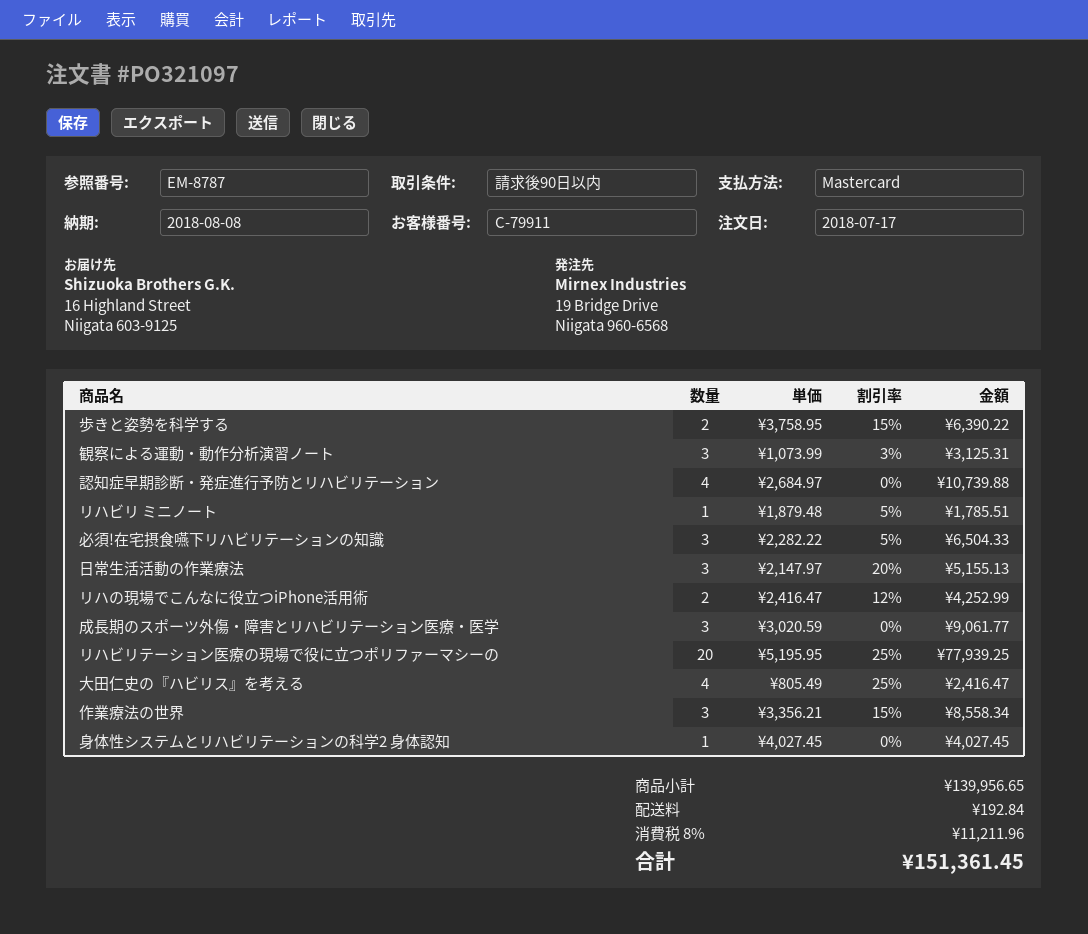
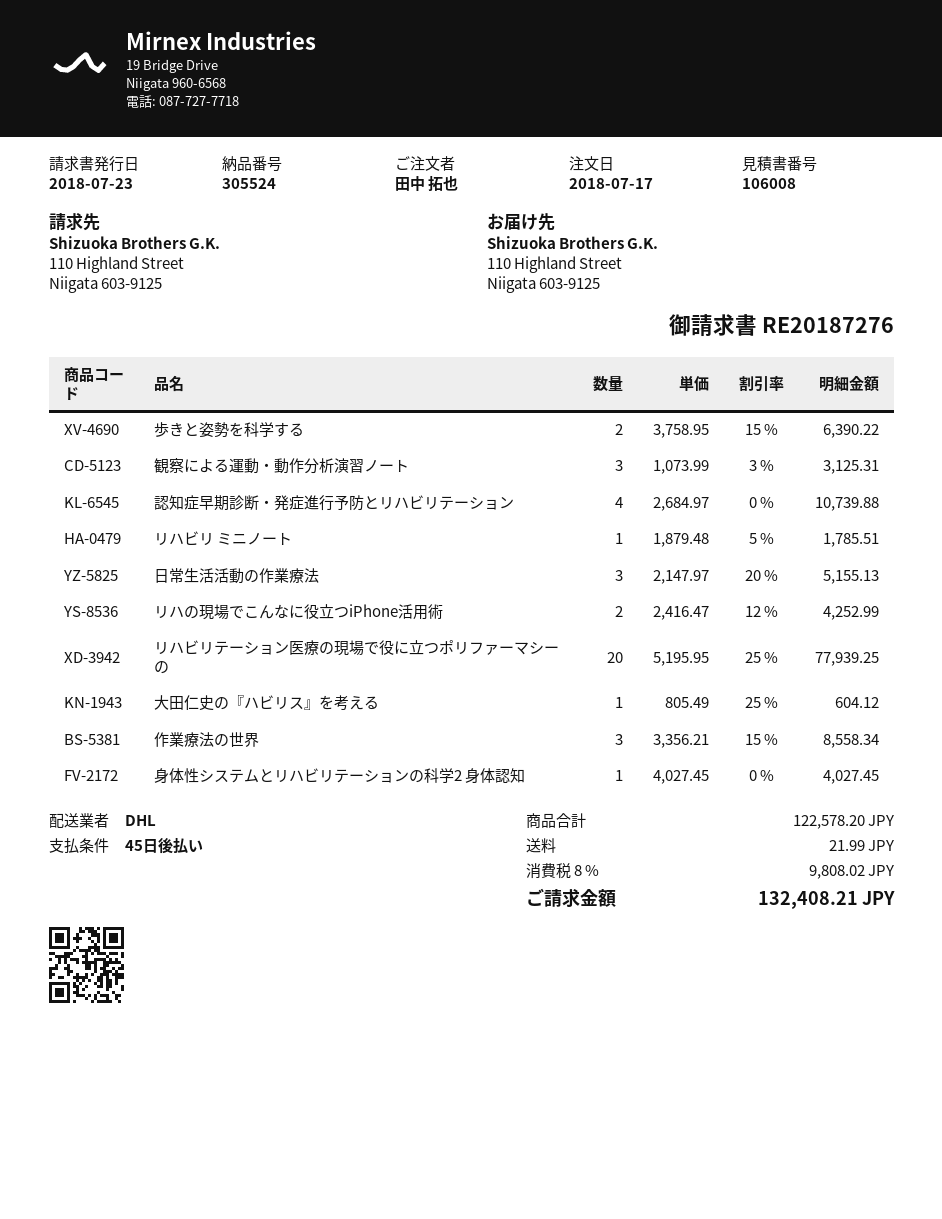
payment terms: 90 days -> 45 days
ship to: 16 Highland Street, Niigata 603-9125 -> 110 Highland Street, Niigata 603-9125
必須!在宅摂食嚥下リハビリテーションの知識: 3 x 2282.22 - 5% = 6504.33 -> none
成長期のスポーツ外傷・障害とリハビリテーション医療・医学: 3 x 3020.59 = 9061.77 -> none
大田仁史の『ハビリス』を考える: 4 x 805.49 - 25% = 2416.47 -> 1 x 805.49 - 25% = 604.12
subtotal: 139956.65 -> 122578.20
shipping: 192.84 -> 21.99
tax: 8% = 11211.96 -> 8% = 9808.02
total: 151361.45 -> 132408.21

